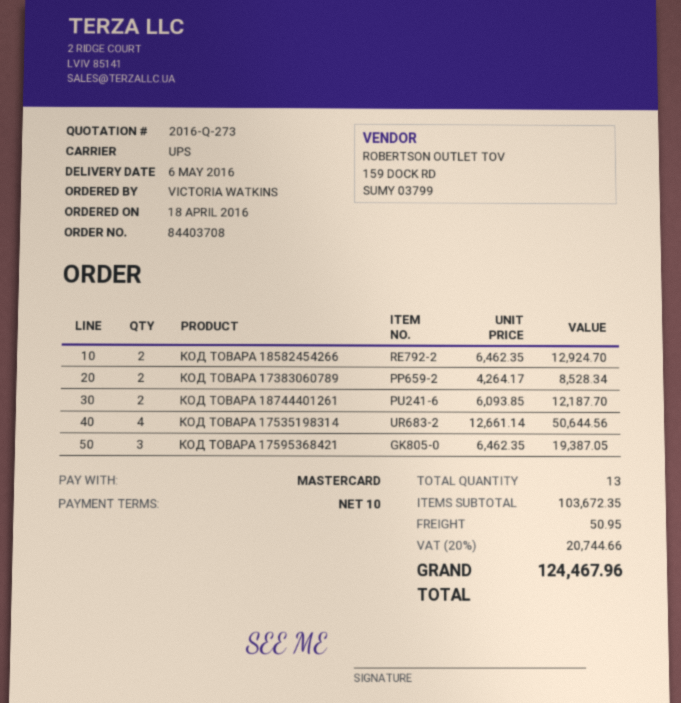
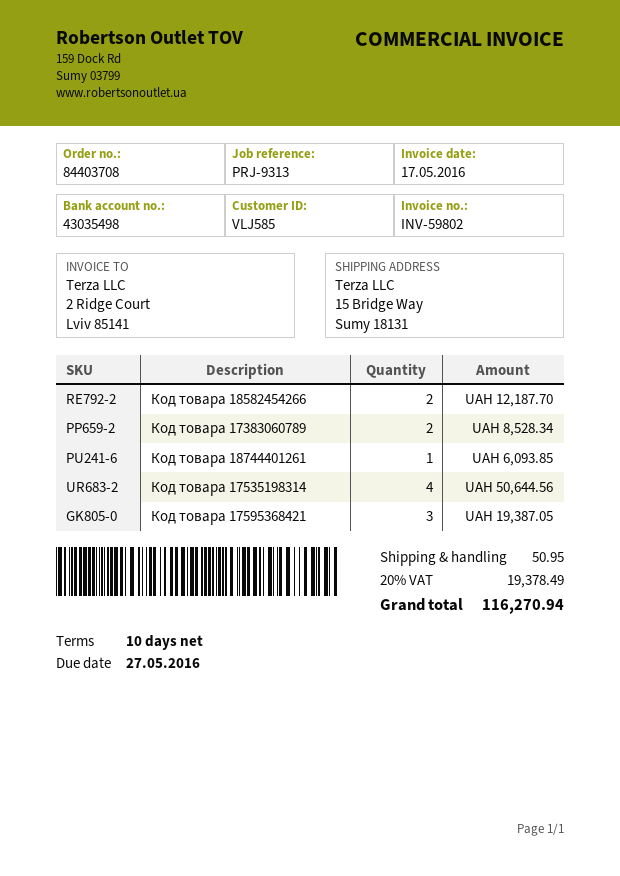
КОД ТОВАРА 18582454266: 2 for 12924.70 -> 2 for 12187.70
КОД ТОВАРА 18744401261: 2 for 12187.70 -> 1 for 6093.85
tax: 20% = 20744.66 -> 20% = 19378.49
total: 124467.96 -> 116270.94

